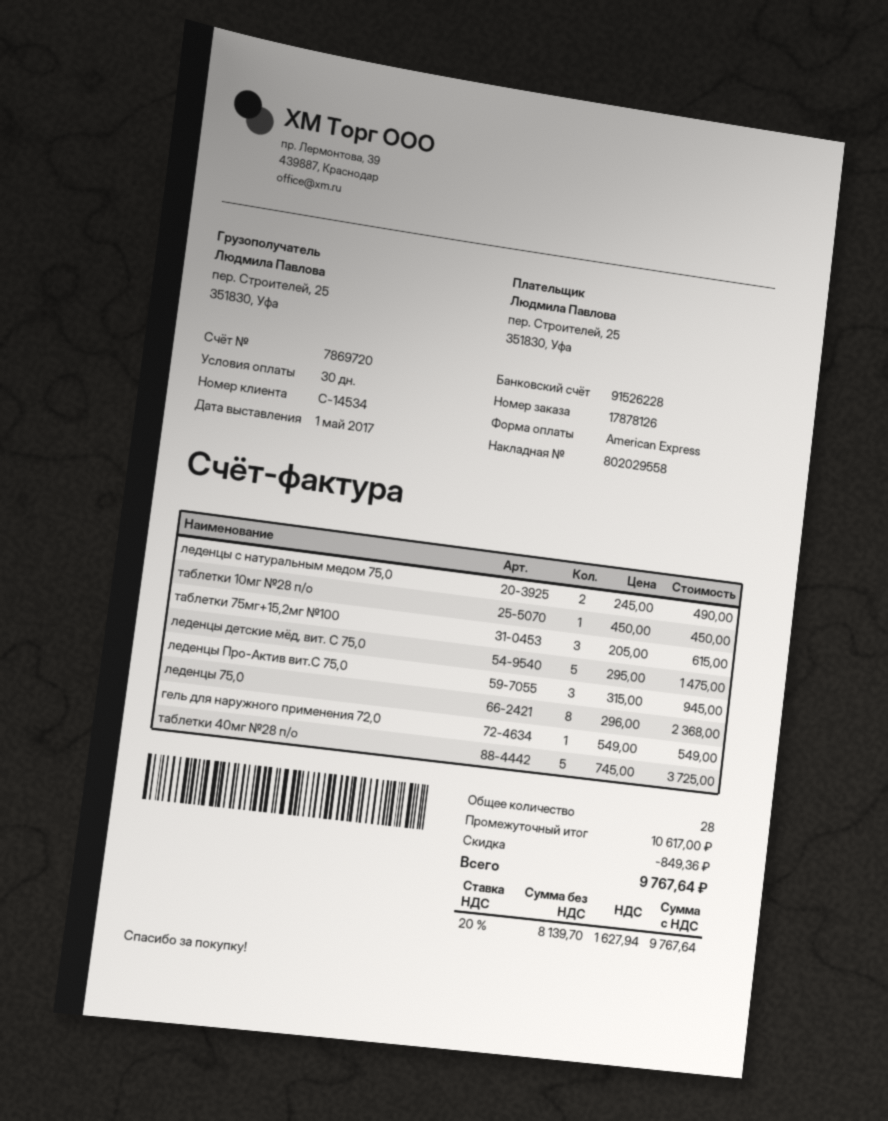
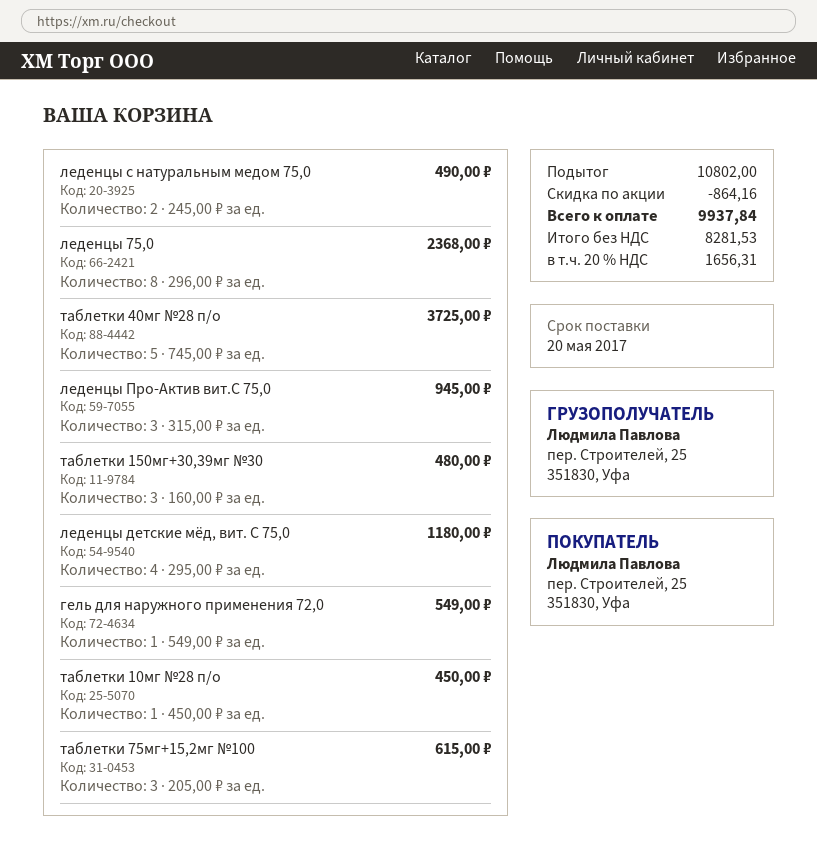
леденцы детские мёд, вит. С 75,0: 5 x 295.00 = 1475.00 -> 4 x 295.00 = 1180.00
таблетки 150мг+30,39мг №30: none -> 3 x 160.00 = 480.00
subtotal: 10617.00 -> 10802.00
discount: 849.36 -> 864.16
net: 8139.70 -> 8281.53
tax: 20% = 1627.94 -> 20% = 1656.31
total: 9767.64 -> 9937.84

